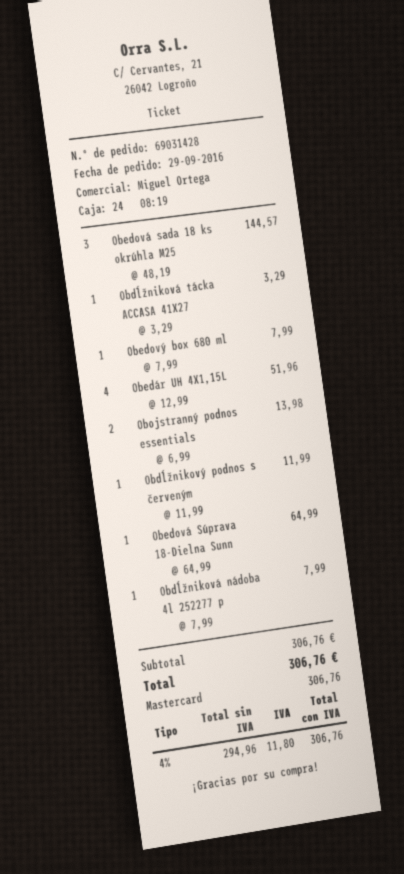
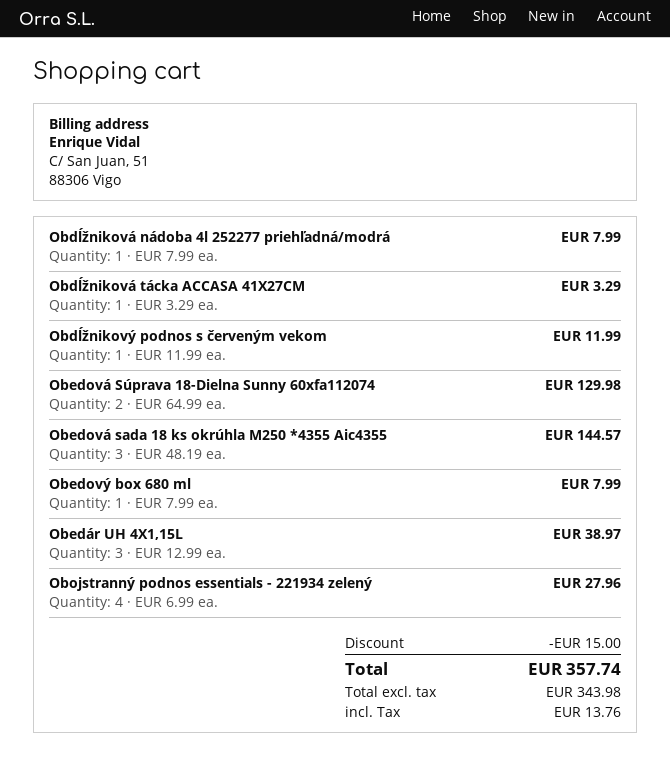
Obedár UH 4X1,15L: 4 x 12.99 = 51.96 -> 3 x 12.99 = 38.97
Obojstranný podnos essentials: 2 x 6.99 = 13.98 -> 4 x 6.99 = 27.96
Obedová Súprava 18-Dielna Sunn: 1 x 64.99 = 64.99 -> 2 x 64.99 = 129.98
discount: none -> 15.00
net: 294.96 -> 343.98
tax: 11.80 -> 13.76
total: 306.76 -> 357.74

